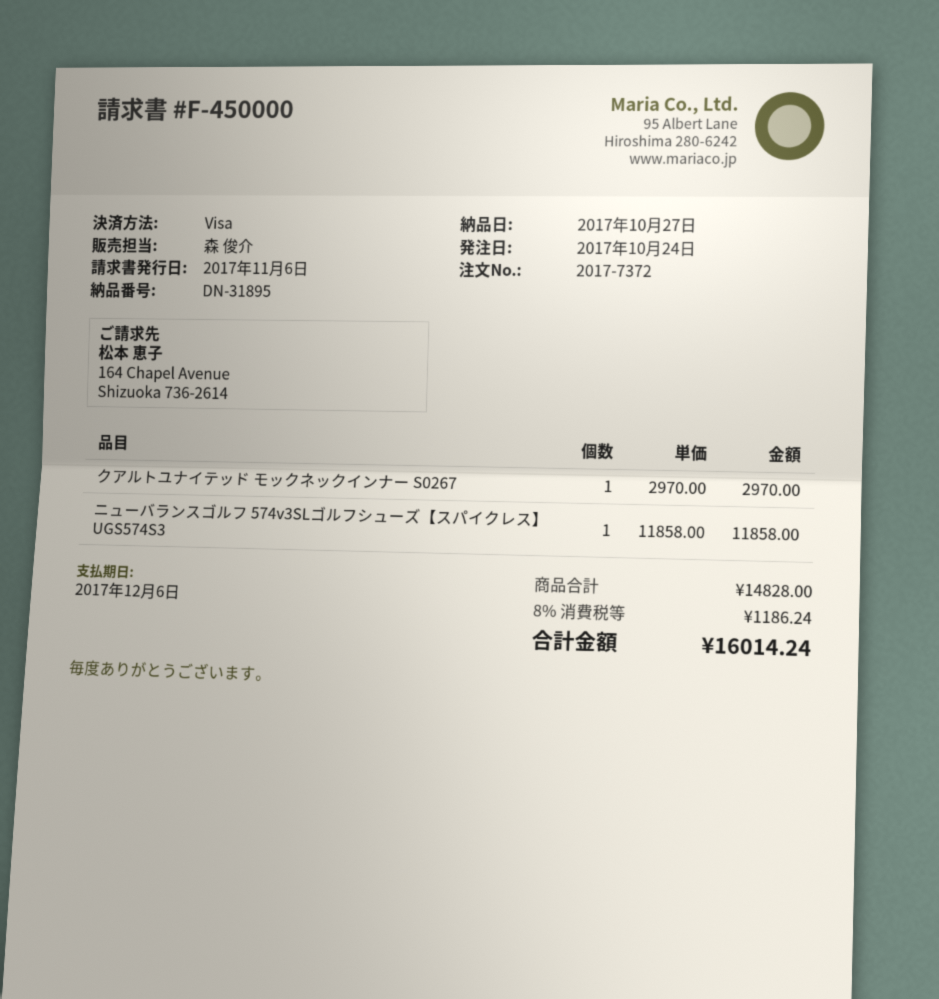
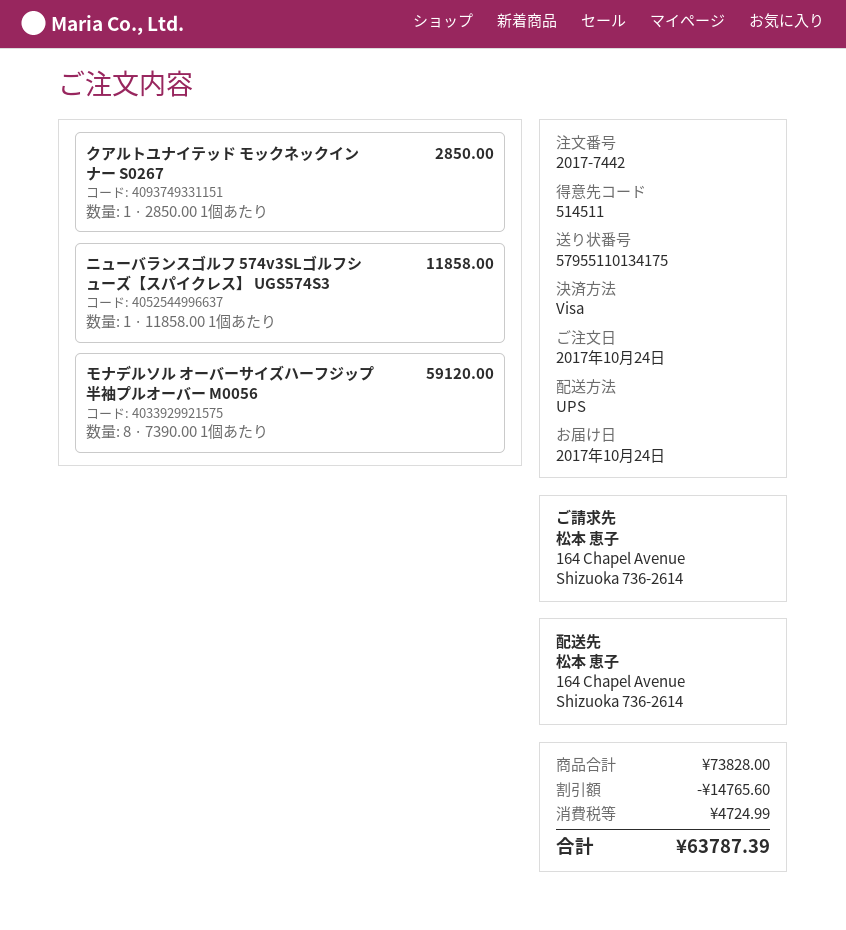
order number: 2017-7372 -> 2017-7442
delivery date: 2017-10-27 -> 2017-10-24
クアルトユナイテッド モックネックインナー S0267: 1 x 2970.00 = 2970.00 -> 1 x 2850.00 = 2850.00
モナデルソル オーバーサイズハーフジップ半袖プルオーバー M0056: none -> 8 x 7390.00 = 59120.00
subtotal: 14828.00 -> 73828.00
discount: none -> 14765.60
tax: 1186.24 -> 4724.99
total: 16014.24 -> 63787.39

